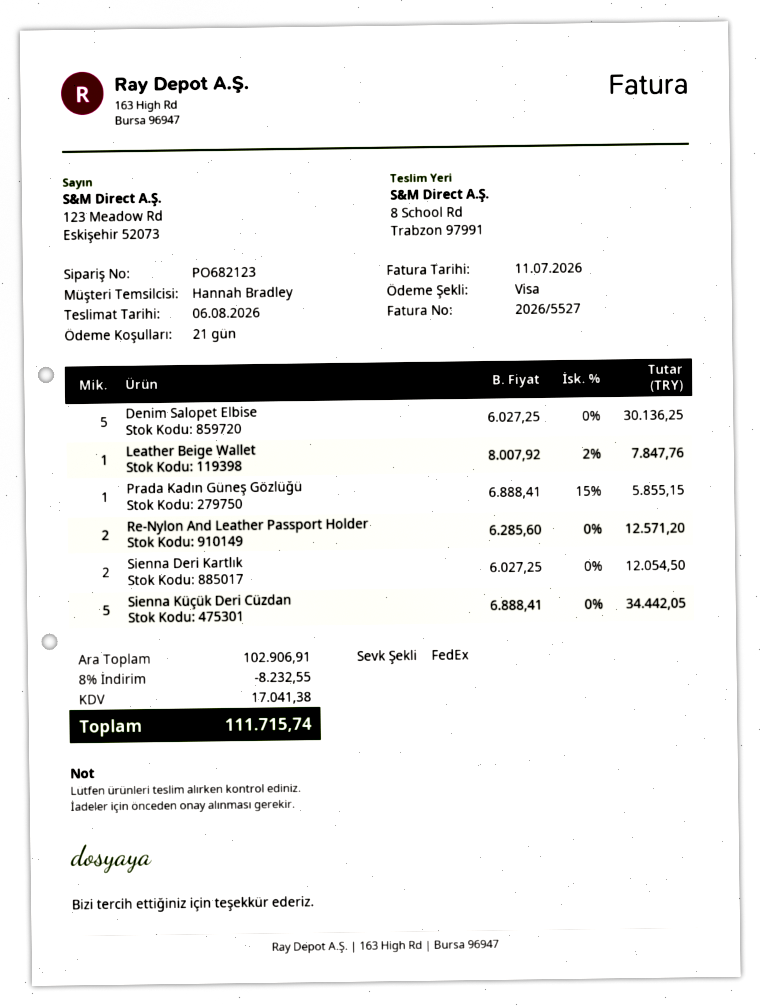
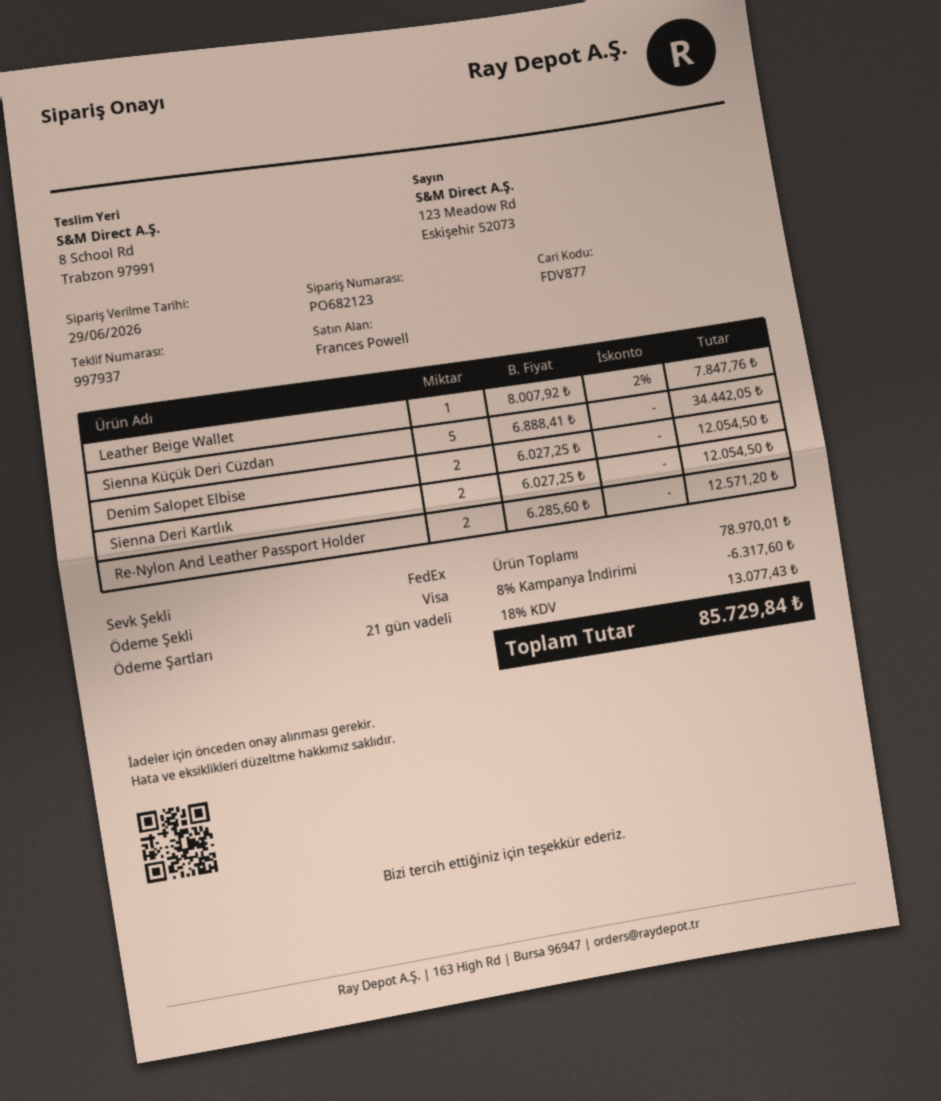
Denim Salopet Elbise: 5 x 6027.25 = 30136.25 -> 2 x 6027.25 = 12054.50
Prada Kadın Güneş Gözlüğü: 1 x 6888.41 - 15% = 5855.15 -> none
subtotal: 102906.91 -> 78970.01
discount: 8% = 8232.55 -> 8% = 6317.60
tax: 17041.38 -> 13077.43
total: 111715.74 -> 85729.84

